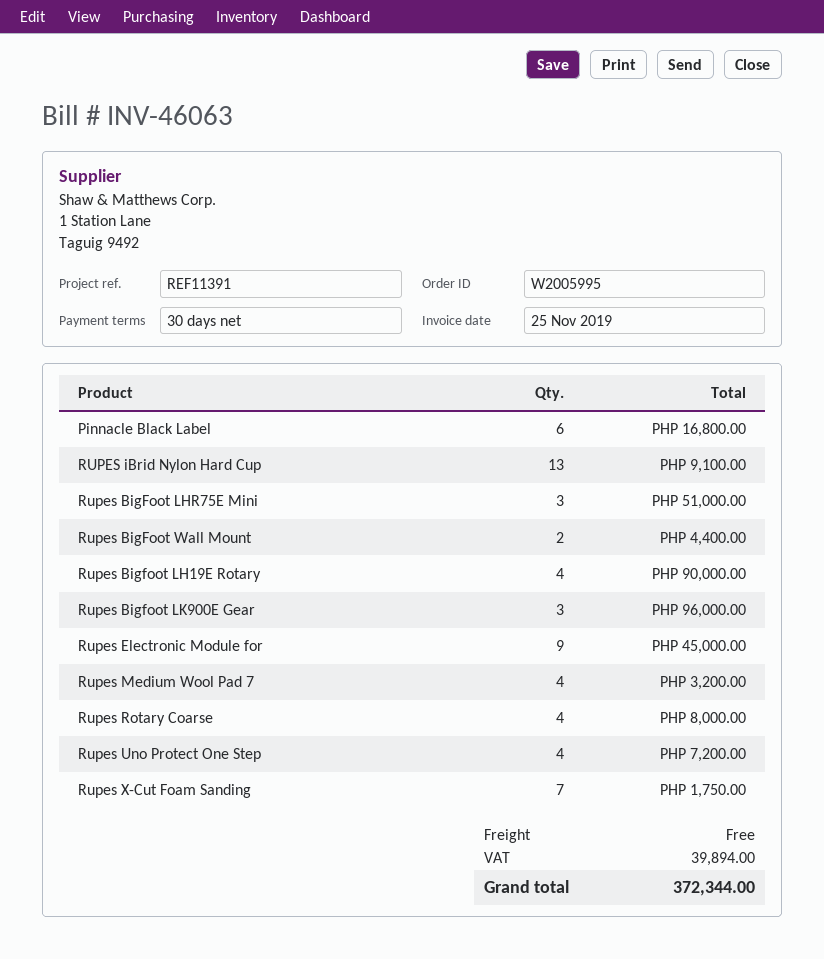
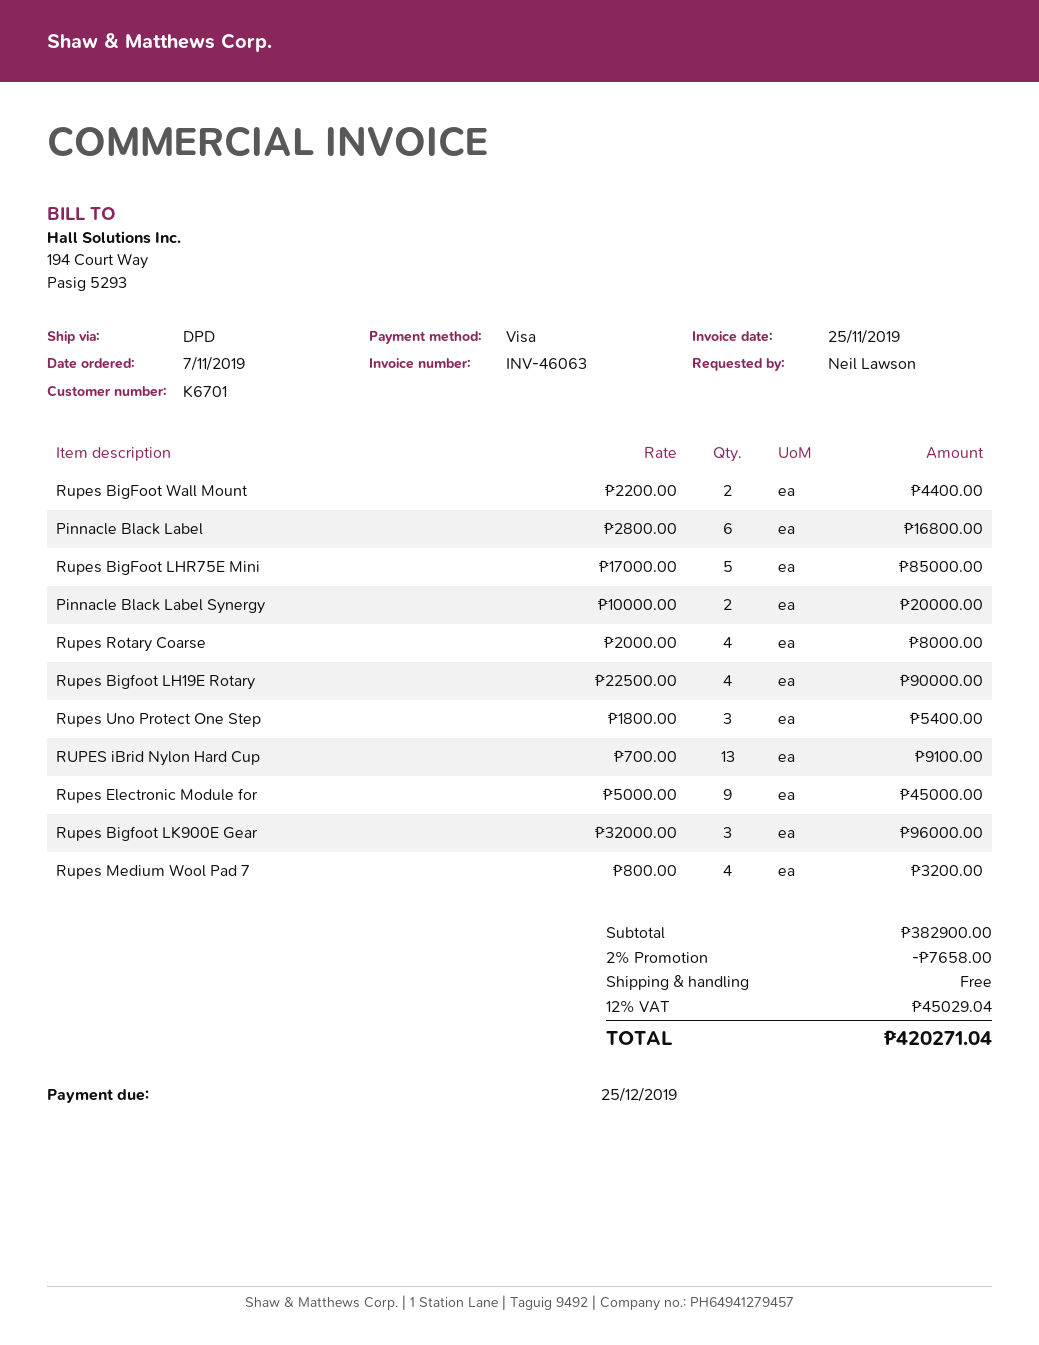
Rupes BigFoot LHR75E Mini: 3 for 51000.00 -> 5 for 85000.00
Rupes Uno Protect One Step: 4 for 7200.00 -> 3 for 5400.00
Rupes X-Cut Foam Sanding: 7 for 1750.00 -> none
Pinnacle Black Label Synergy: none -> 2 for 20000.00
discount: none -> 2% = 7658.00
tax: 39894.00 -> 45029.04
total: 372344.00 -> 420271.04

